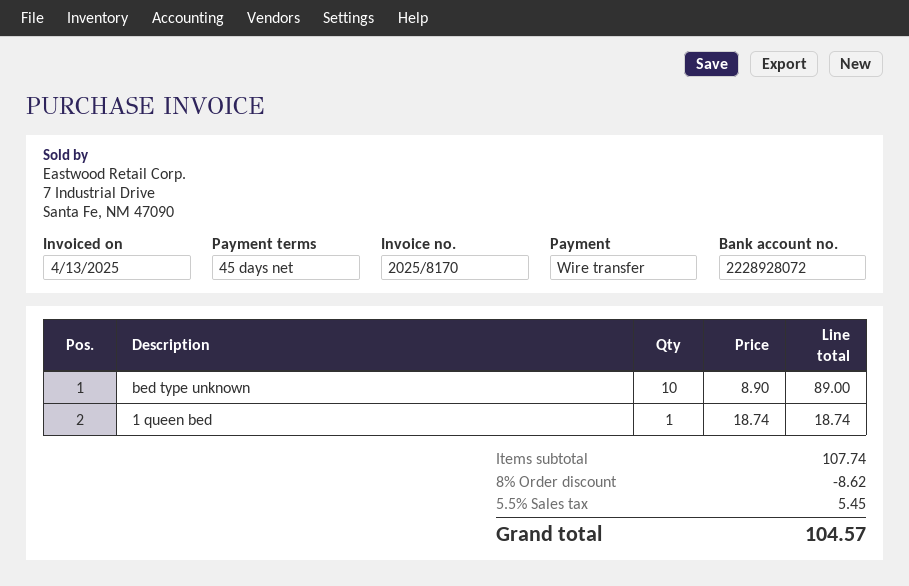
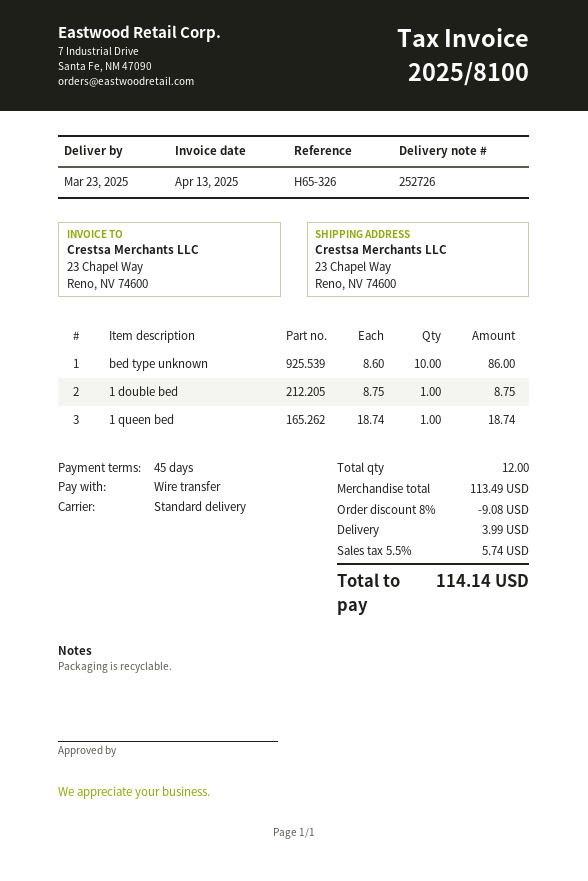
invoice number: 2025/8170 -> 2025/8100
bed type unknown: 10 x 8.90 = 89.00 -> 10 x 8.60 = 86.00
1 double bed: none -> 1 x 8.75 = 8.75
subtotal: 107.74 -> 113.49
discount: 8% = 8.62 -> 8% = 9.08
shipping: none -> 3.99
tax: 5.5% = 5.45 -> 5.5% = 5.74
total: 104.57 -> 114.14

